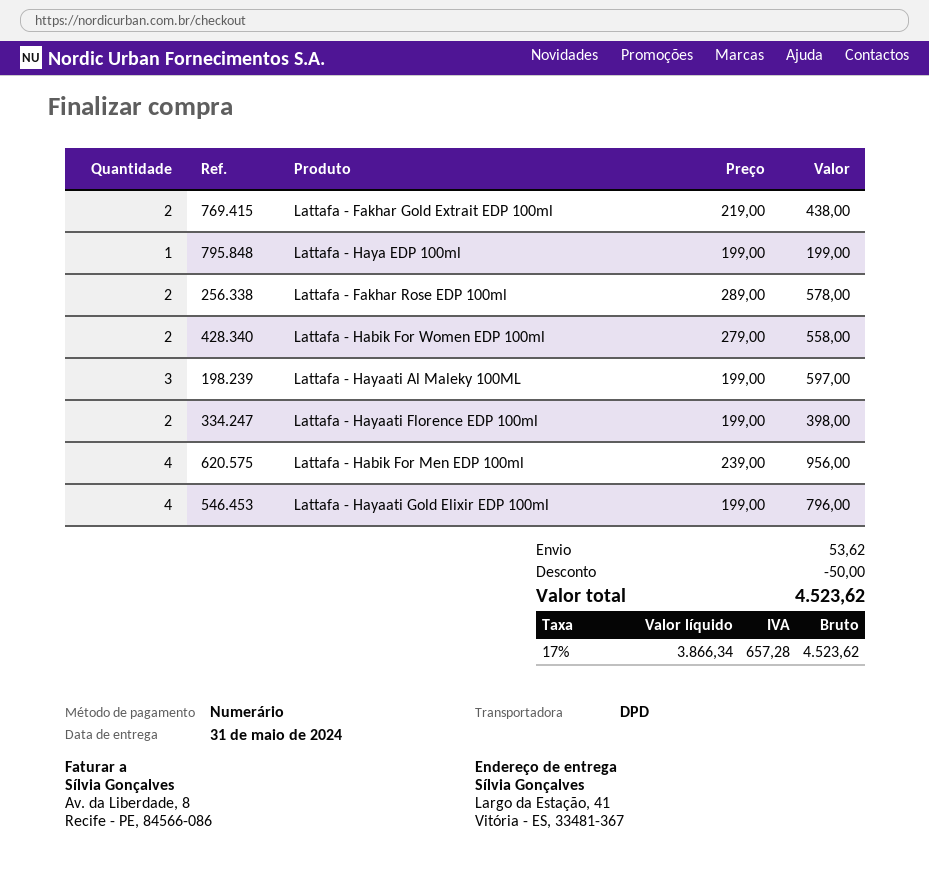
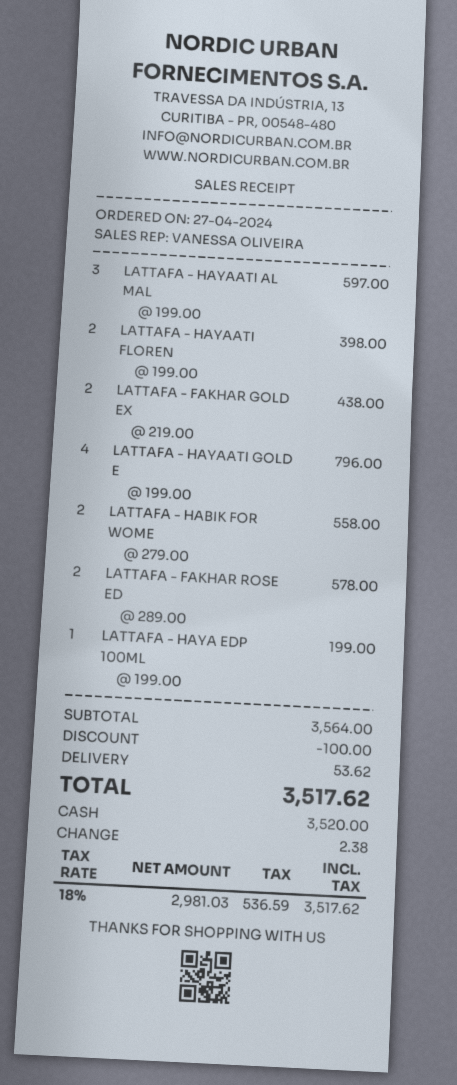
Lattafa - Habik For Men EDP 100ml: 4 x 239.00 = 956.00 -> none
discount: 50.00 -> 100.00
net: 3866.34 -> 2981.03
tax: 17% = 657.28 -> 18% = 536.59
total: 4523.62 -> 3517.62

